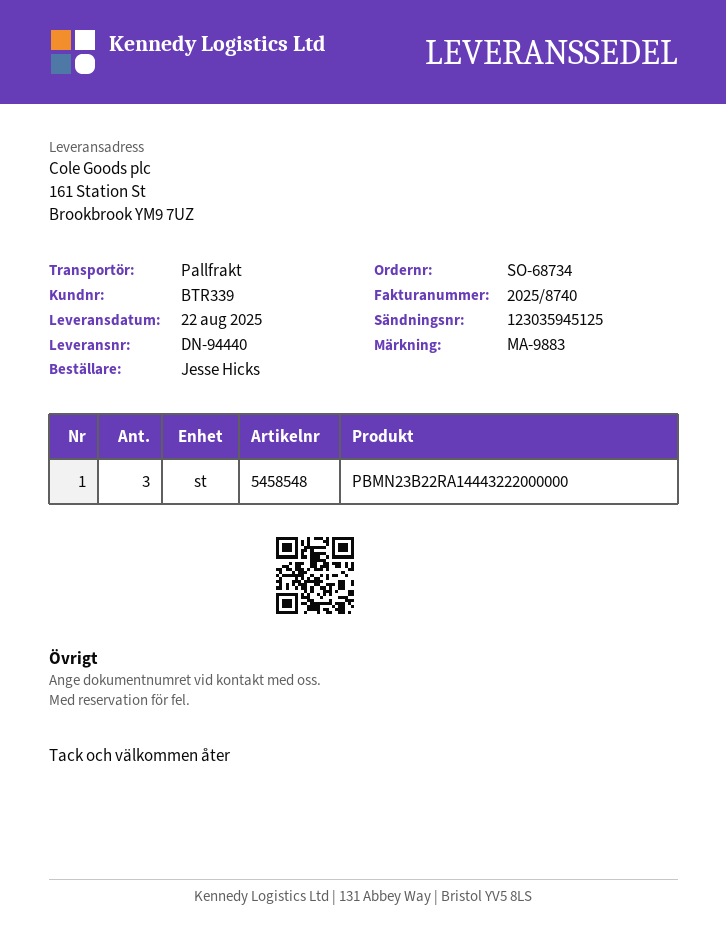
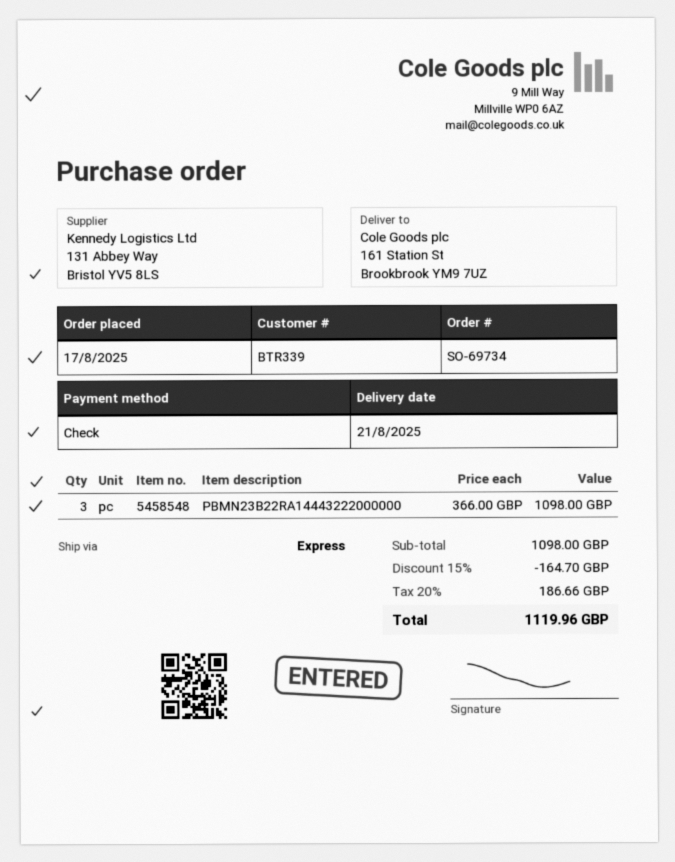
order number: SO-68734 -> SO-69734
delivery date: 2025-08-22 -> 2025-08-21
shipping method: pallet freight -> express

